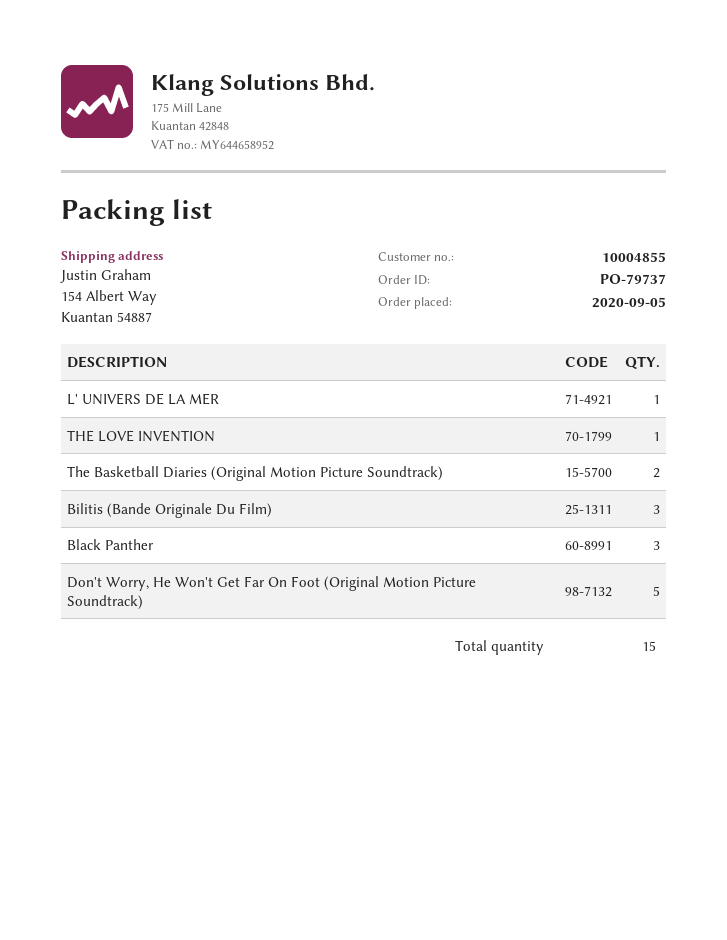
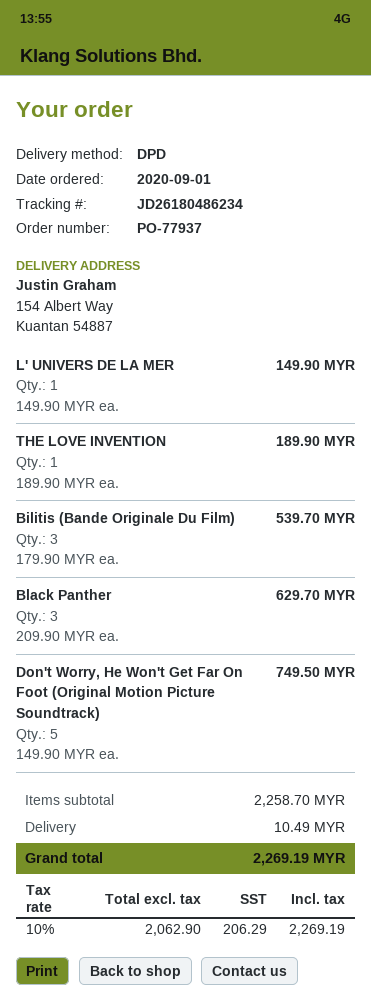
order number: PO-79737 -> PO-77937
order date: 2020-09-05 -> 2020-09-01
The Basketball Diaries (Original Motion Picture Soundtrack): 2 -> none

